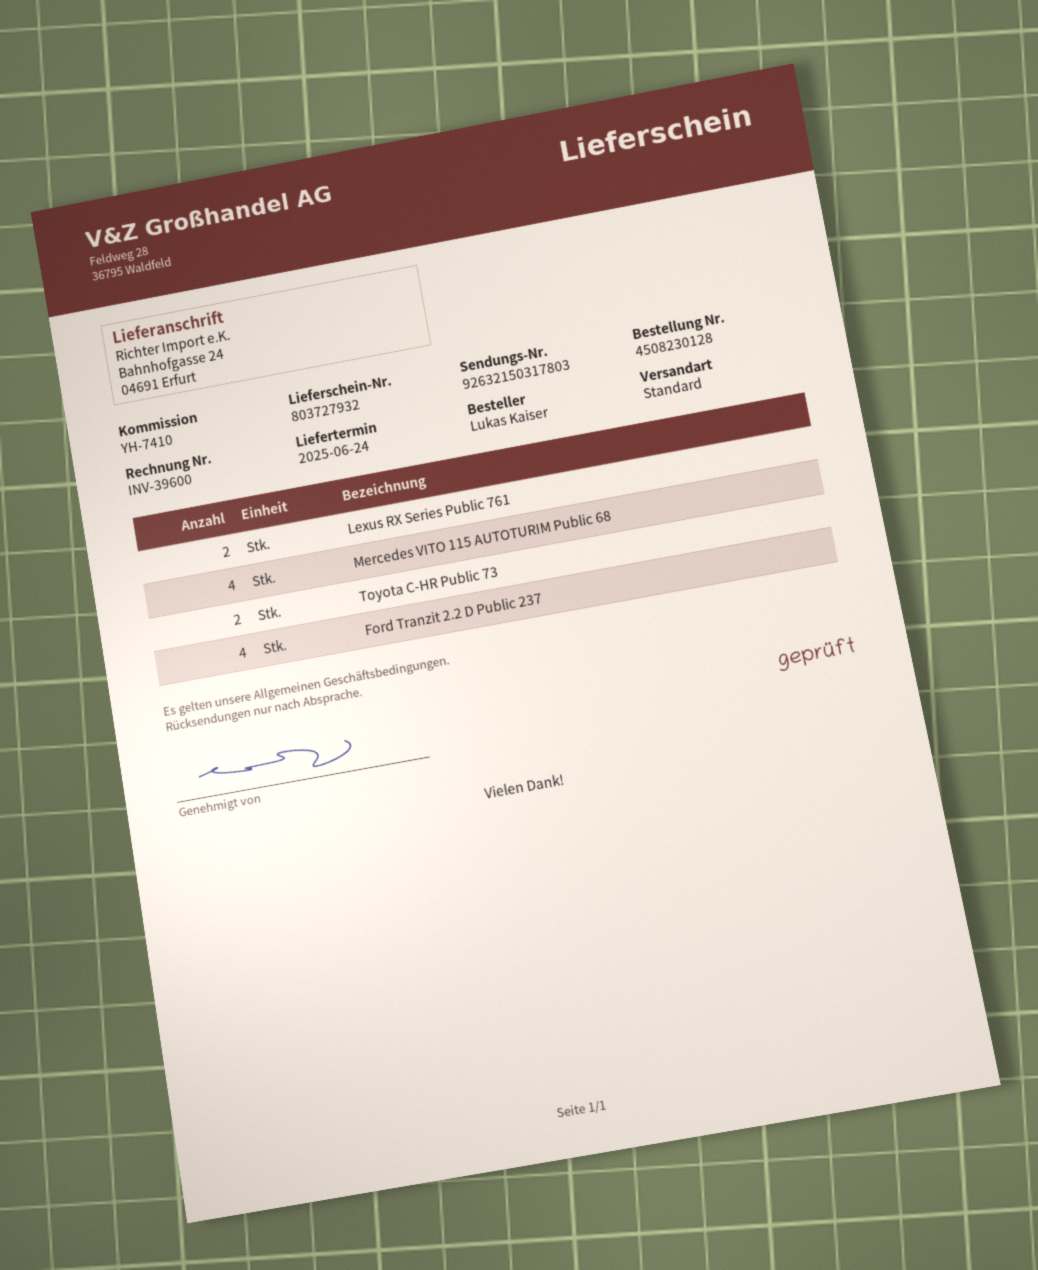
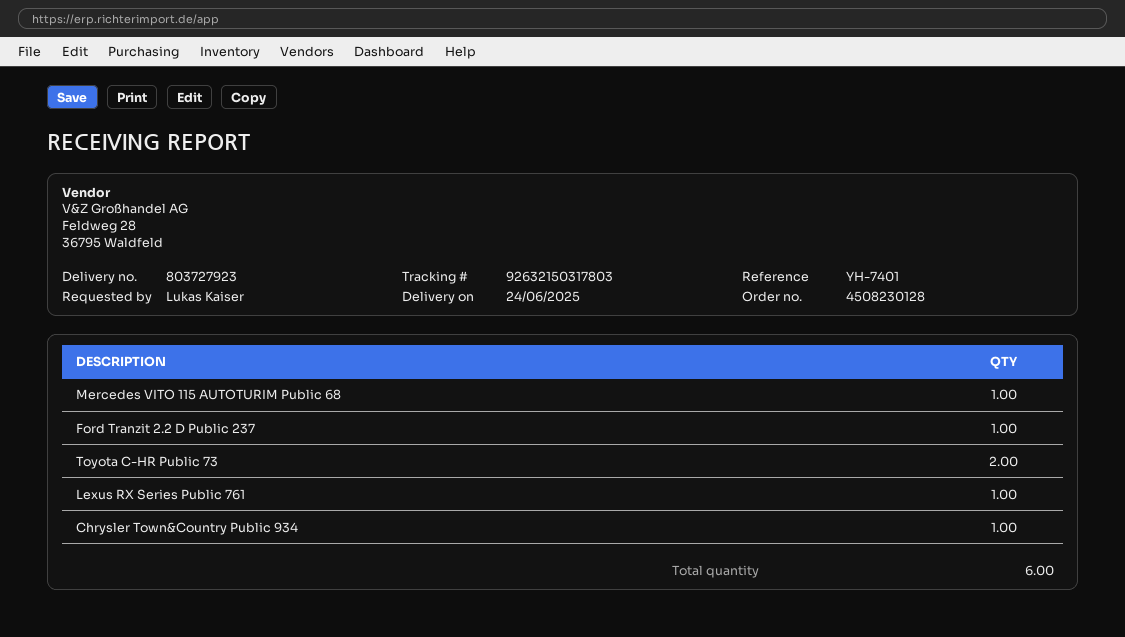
delivery note number: 803727932 -> 803727923
reference: YH-7410 -> YH-7401
Lexus RX Series Public 761: 2 -> 1
Mercedes VITO 115 AUTOTURIM Public 68: 4 -> 1
Ford Tranzit 2.2 D Public 237: 4 -> 1
Chrysler Town&Country Public 934: none -> 1

